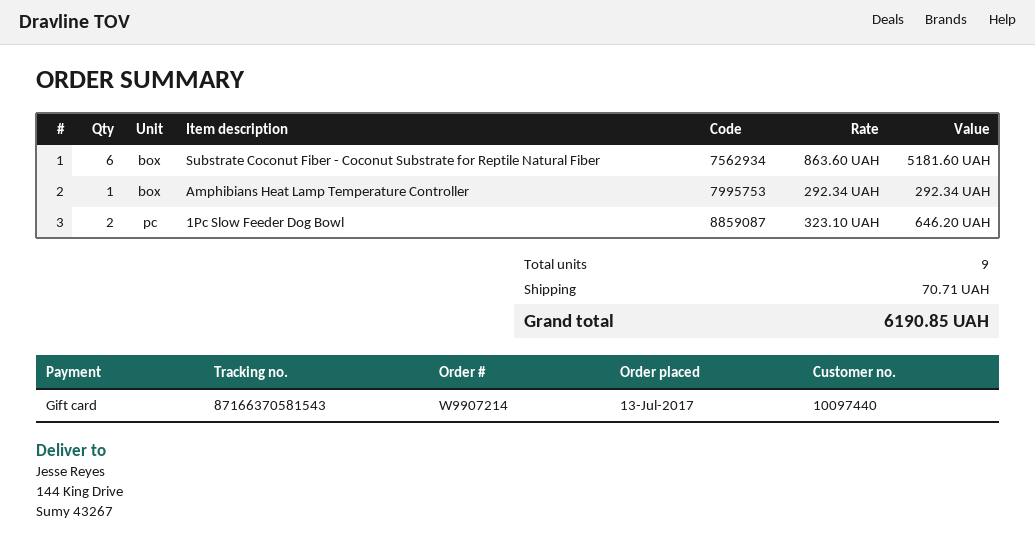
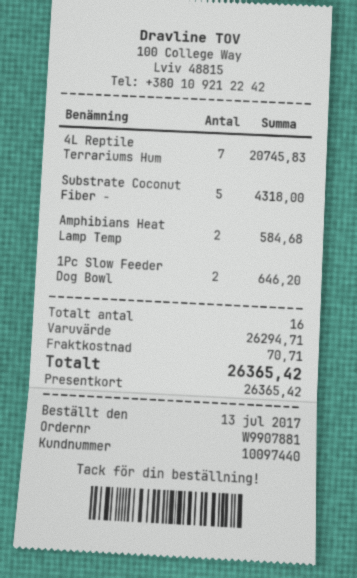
order number: W9907214 -> W9907881
Substrate Coconut Fiber - Coconut Substrate for Reptile Natural Fiber: 6 for 5181.60 -> 5 for 4318.00
Amphibians Heat Lamp Temperature Controller: 1 for 292.34 -> 2 for 584.68
4L Reptile Terrariums Hum: none -> 7 for 20745.83
total quantity: 9 -> 16
total: 6190.85 -> 26365.42

